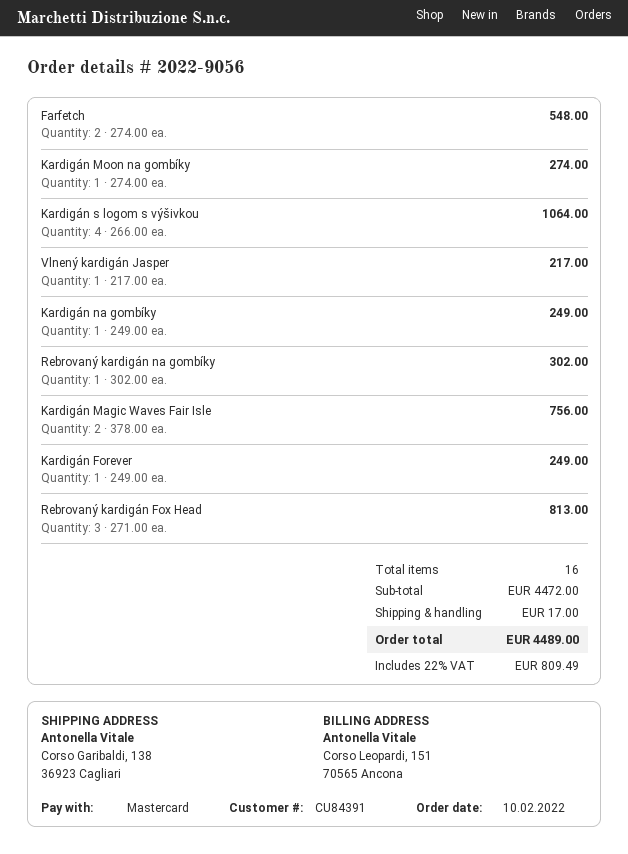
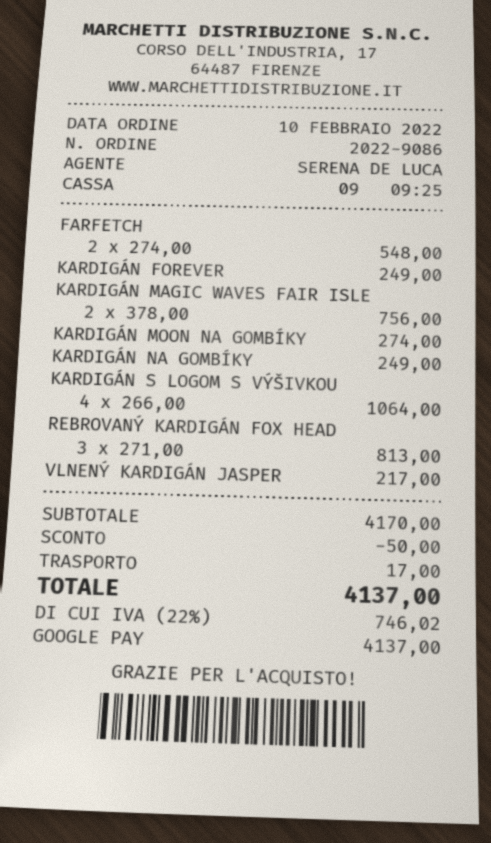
order number: 2022-9056 -> 2022-9086
payment method: Mastercard -> Google Pay
Rebrovaný kardigán na gombíky: 1 x 302.00 = 302.00 -> none
subtotal: 4472.00 -> 4170.00
discount: none -> 50.00
tax: 22% = 809.49 -> 22% = 746.02
total: 4489.00 -> 4137.00

